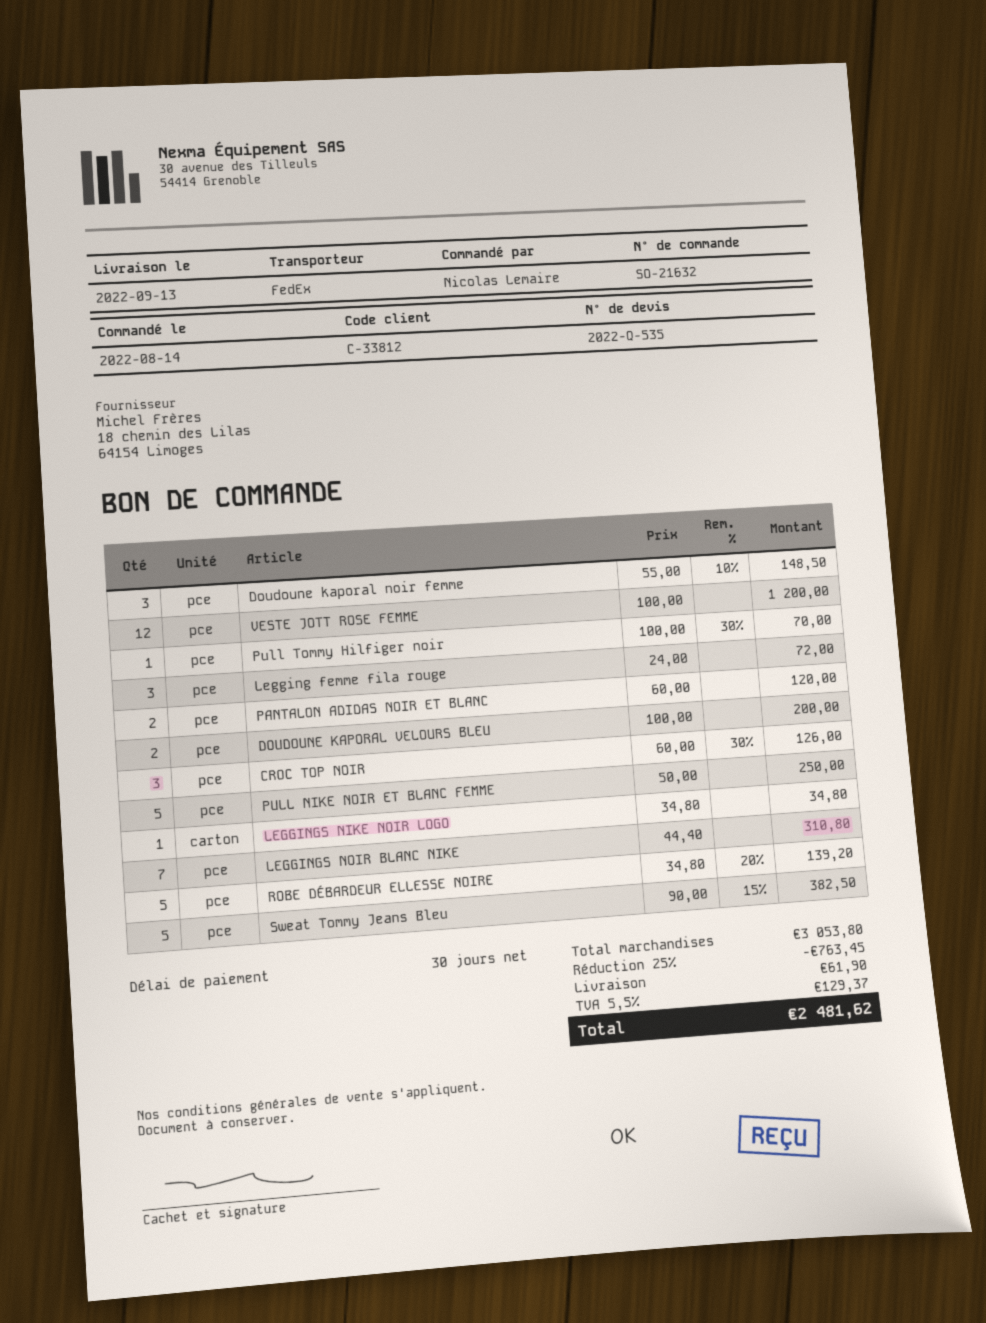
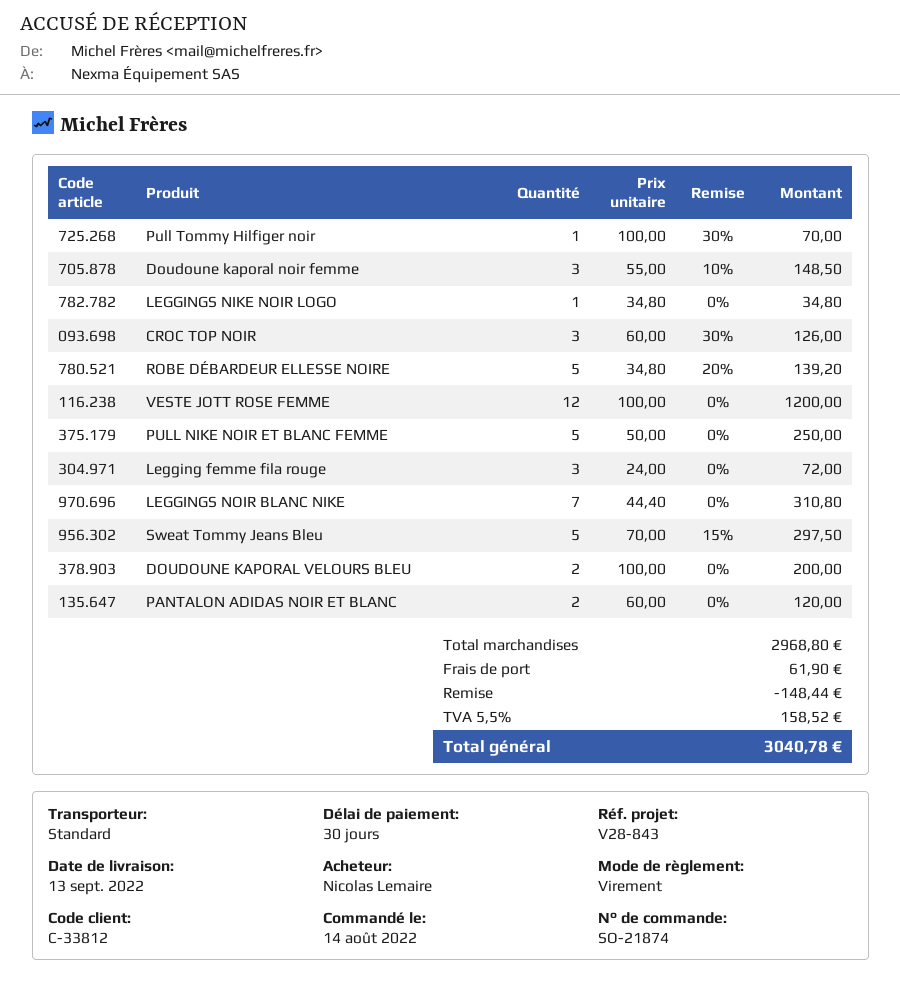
order number: SO-21632 -> SO-21874
shipping method: FedEx -> standard
Sweat Tommy Jeans Bleu: 5 x 90.00 - 15% = 382.50 -> 5 x 70.00 - 15% = 297.50
subtotal: 3053.80 -> 2968.80
discount: 763.45 -> 148.44
tax: 5.5% = 129.37 -> 5.5% = 158.52
total: 2481.62 -> 3040.78

